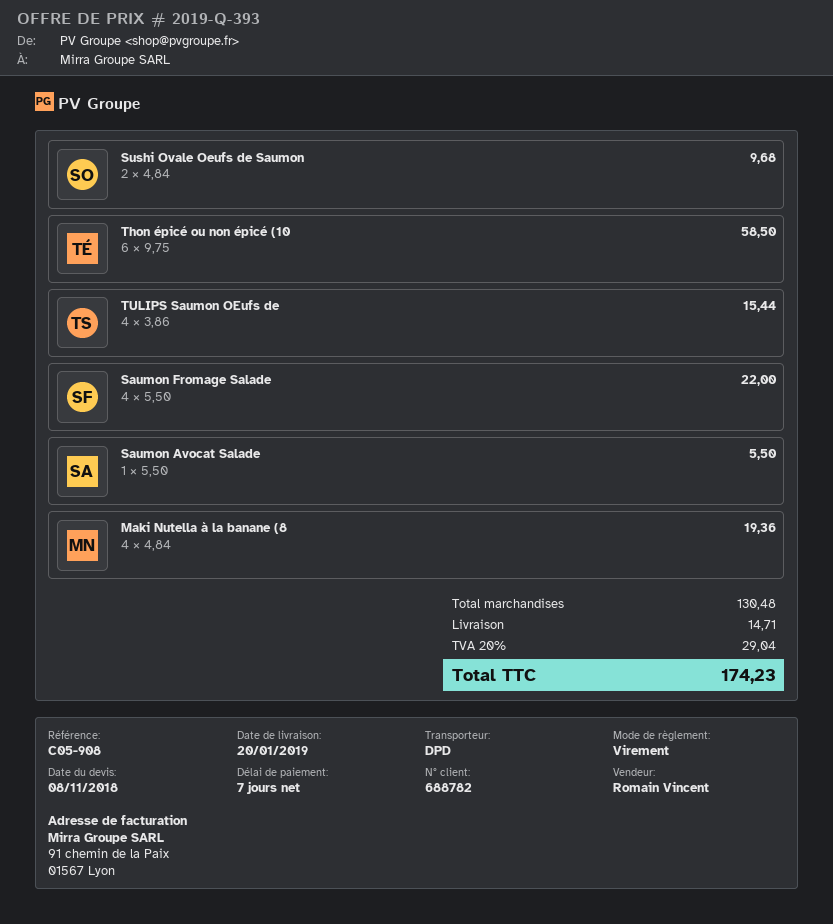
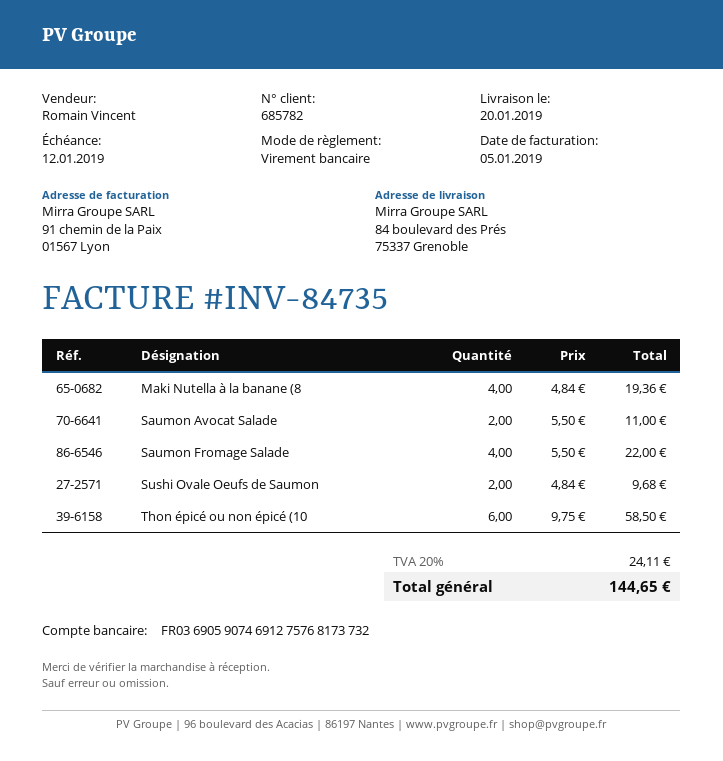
customer number: 688782 -> 685782
TULIPS Saumon OEufs de: 4 x 3.86 = 15.44 -> none
Saumon Avocat Salade: 1 x 5.50 = 5.50 -> 2 x 5.50 = 11.00
shipping: 14.71 -> none
tax: 20% = 29.04 -> 20% = 24.11
total: 174.23 -> 144.65

